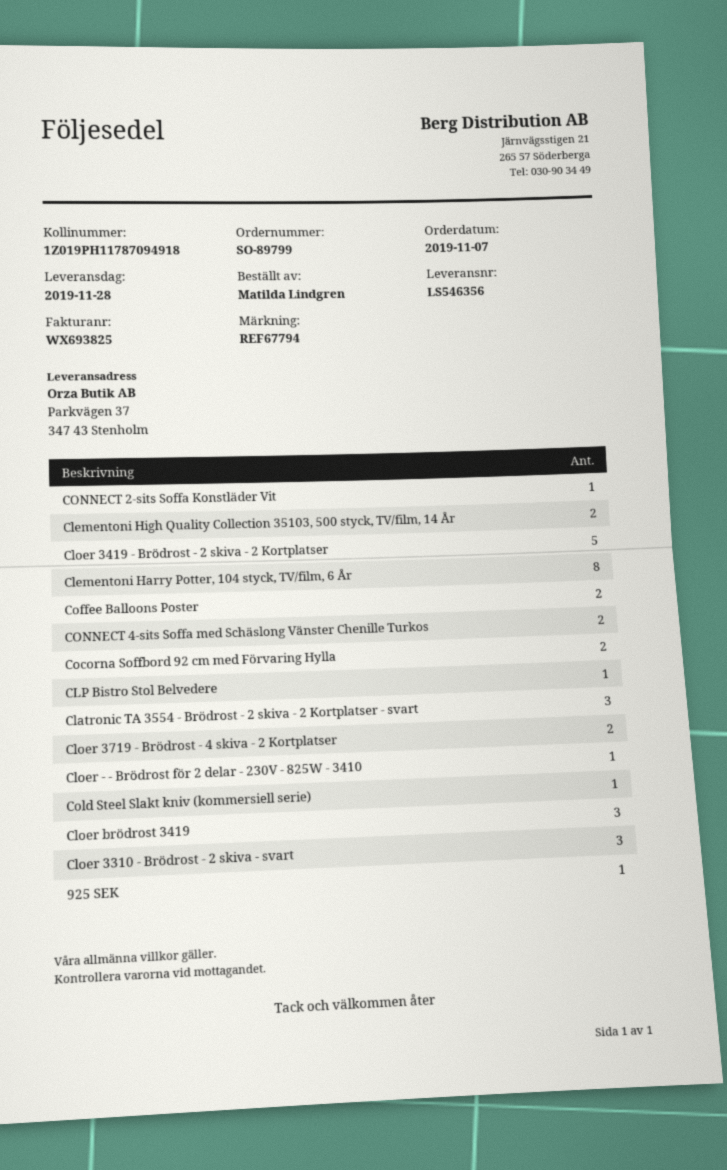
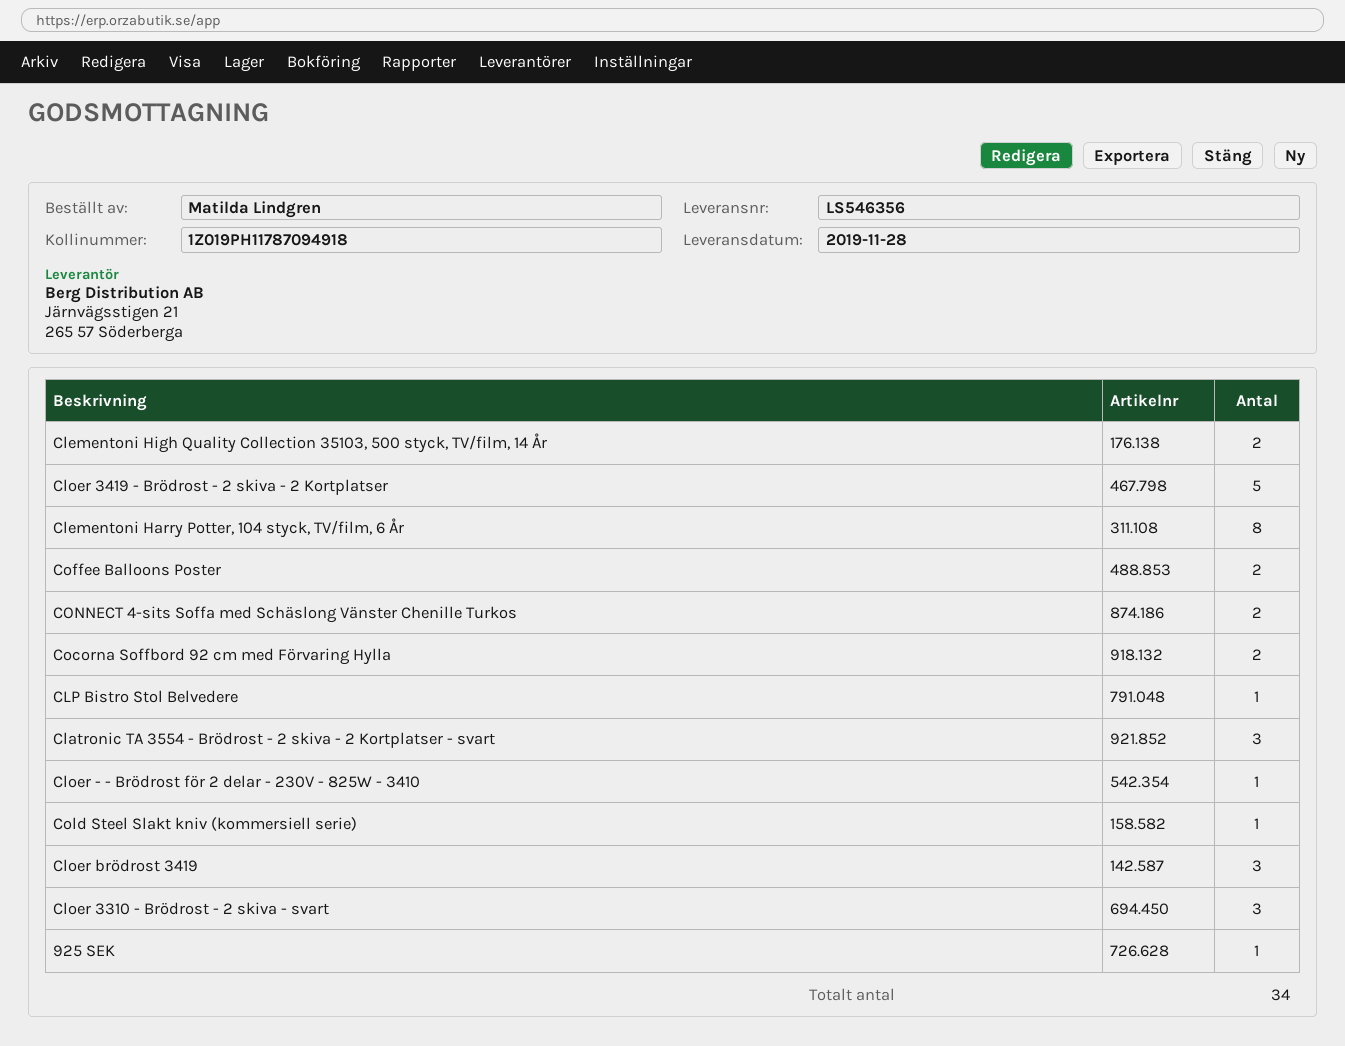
CONNECT 2-sits Soffa Konstläder Vit: 1 -> none
Cloer 3719 - Brödrost - 4 skiva - 2 Kortplatser: 2 -> none

